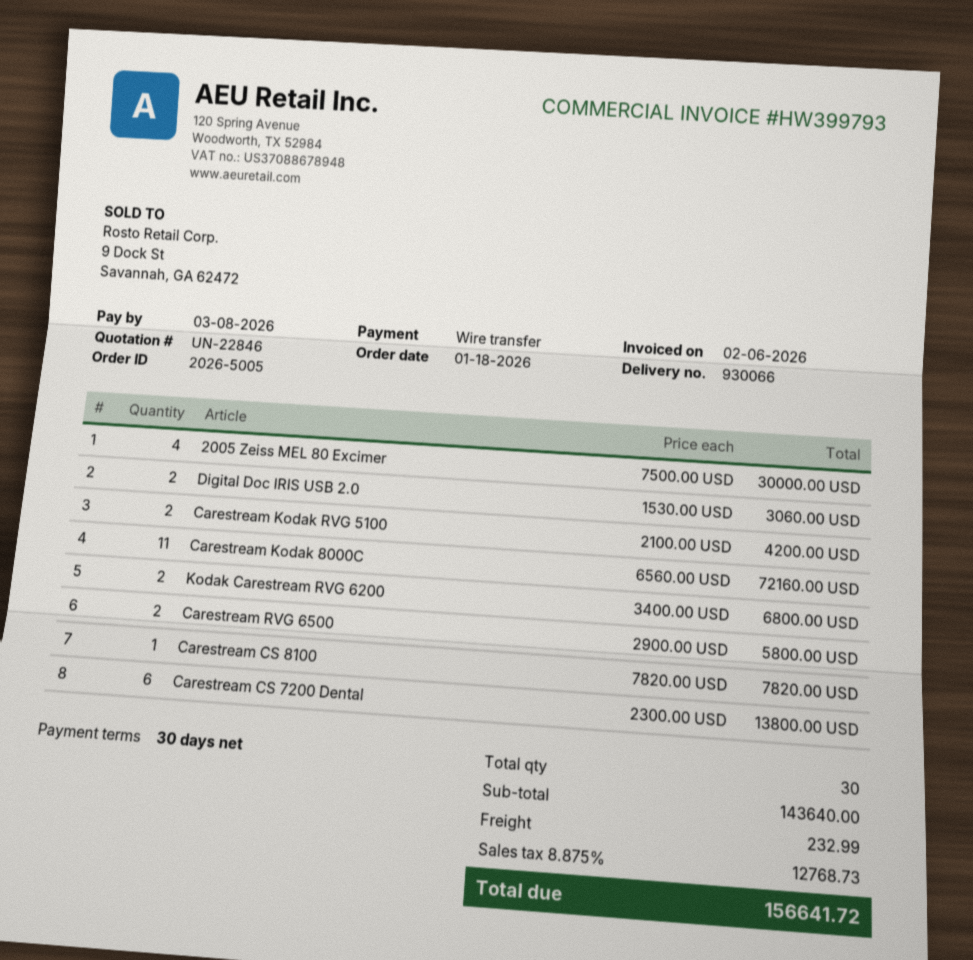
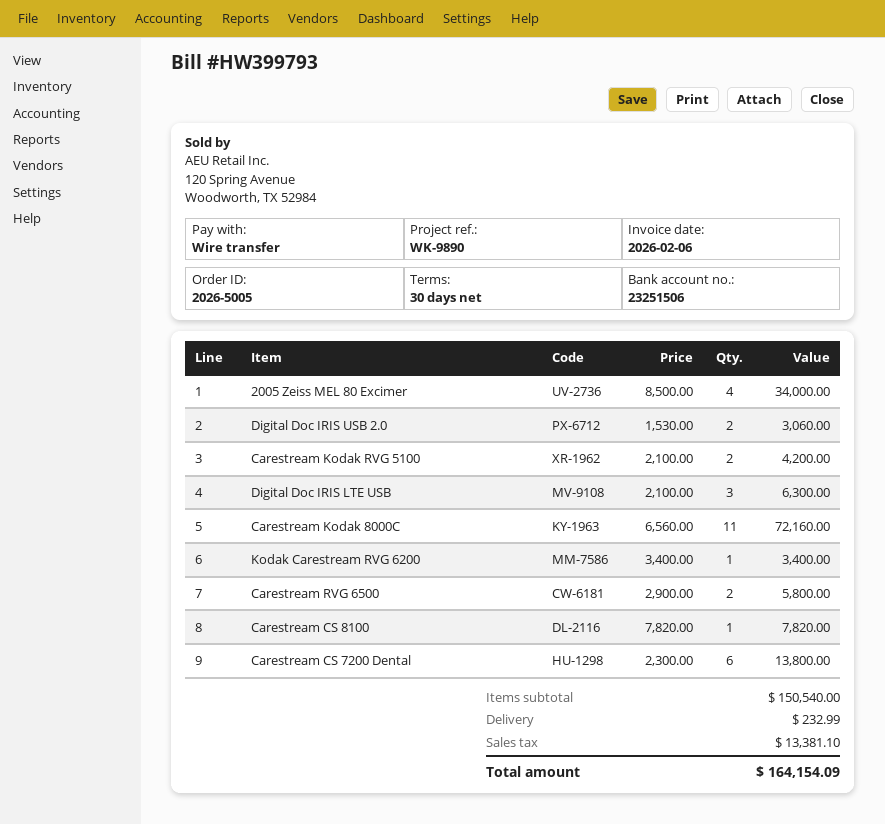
2005 Zeiss MEL 80 Excimer: 4 x 7500.00 = 30000.00 -> 4 x 8500.00 = 34000.00
Kodak Carestream RVG 6200: 2 x 3400.00 = 6800.00 -> 1 x 3400.00 = 3400.00
Digital Doc IRIS LTE USB: none -> 3 x 2100.00 = 6300.00
subtotal: 143640.00 -> 150540.00
tax: 12768.73 -> 13381.10
total: 156641.72 -> 164154.09

